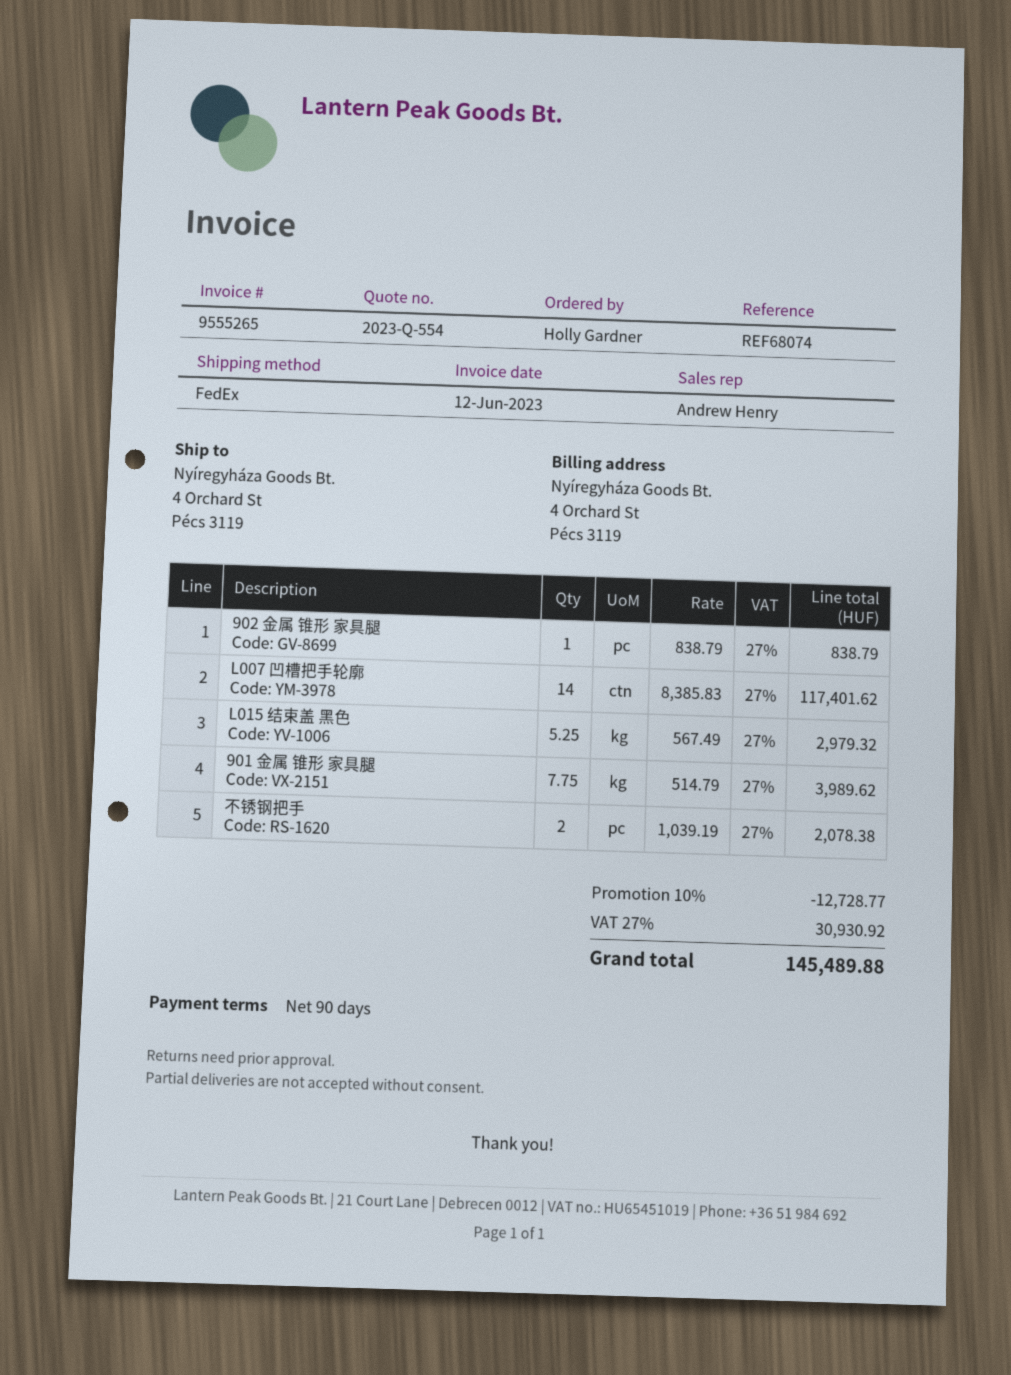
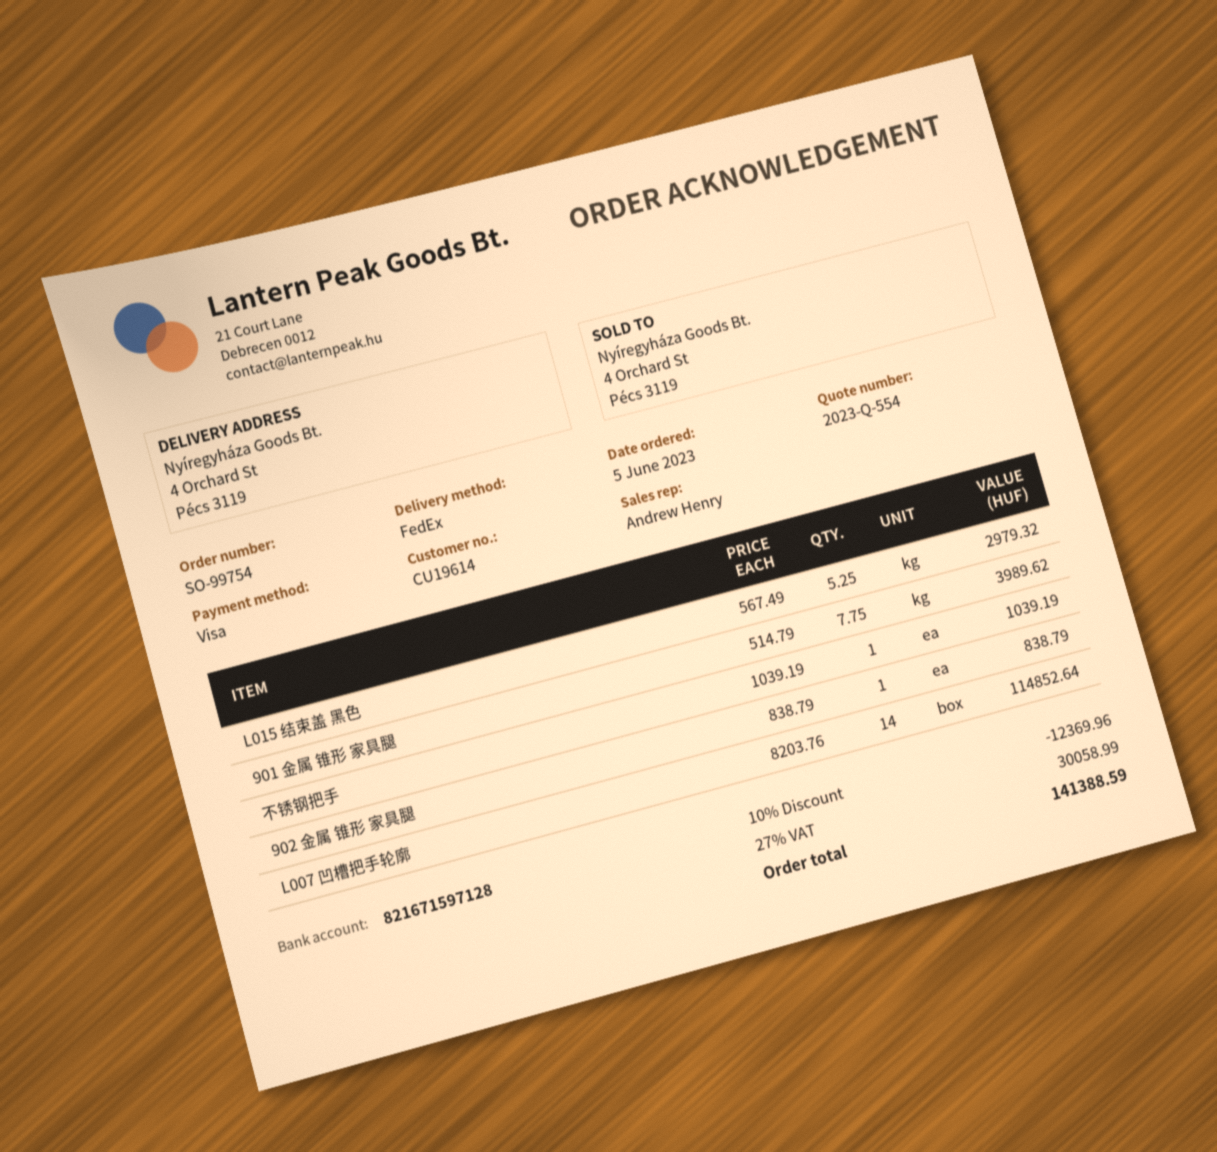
L007 凹槽把手轮廓: 14 x 8385.83 = 117401.62 -> 14 x 8203.76 = 114852.64
不锈钢把手: 2 x 1039.19 = 2078.38 -> 1 x 1039.19 = 1039.19
discount: 10% = 12728.77 -> 10% = 12369.96
tax: 27% = 30930.92 -> 27% = 30058.99
total: 145489.88 -> 141388.59

